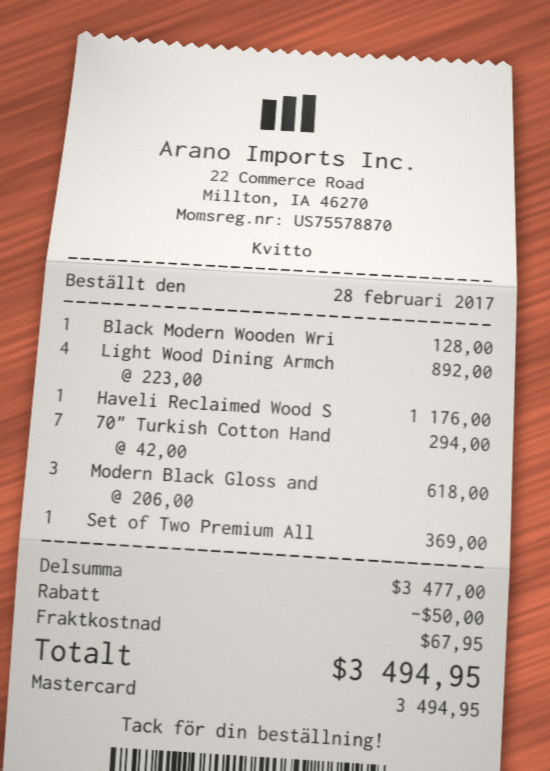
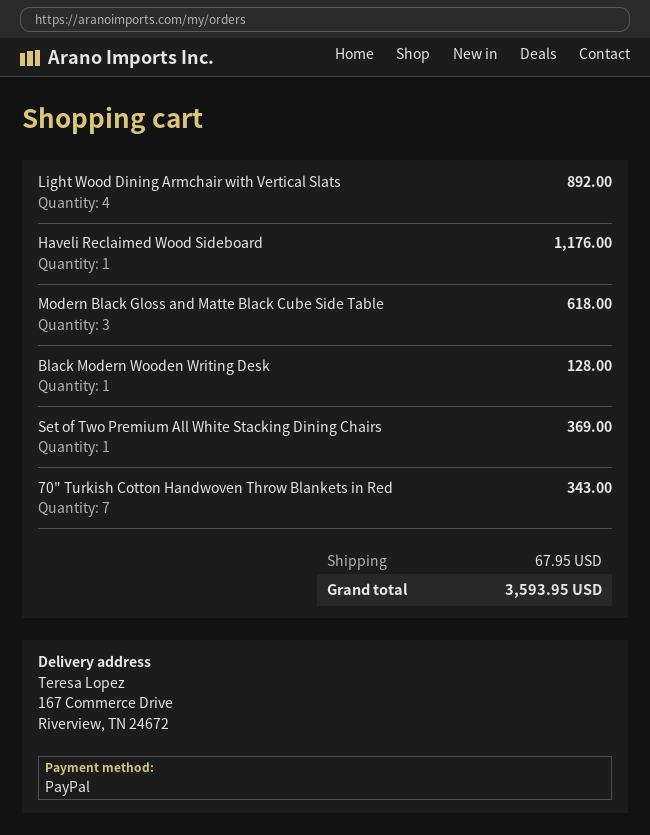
payment method: Mastercard -> PayPal
70" Turkish Cotton Hand: 7 for 294.00 -> 7 for 343.00
discount: 50.00 -> none
total: 3494.95 -> 3593.95

